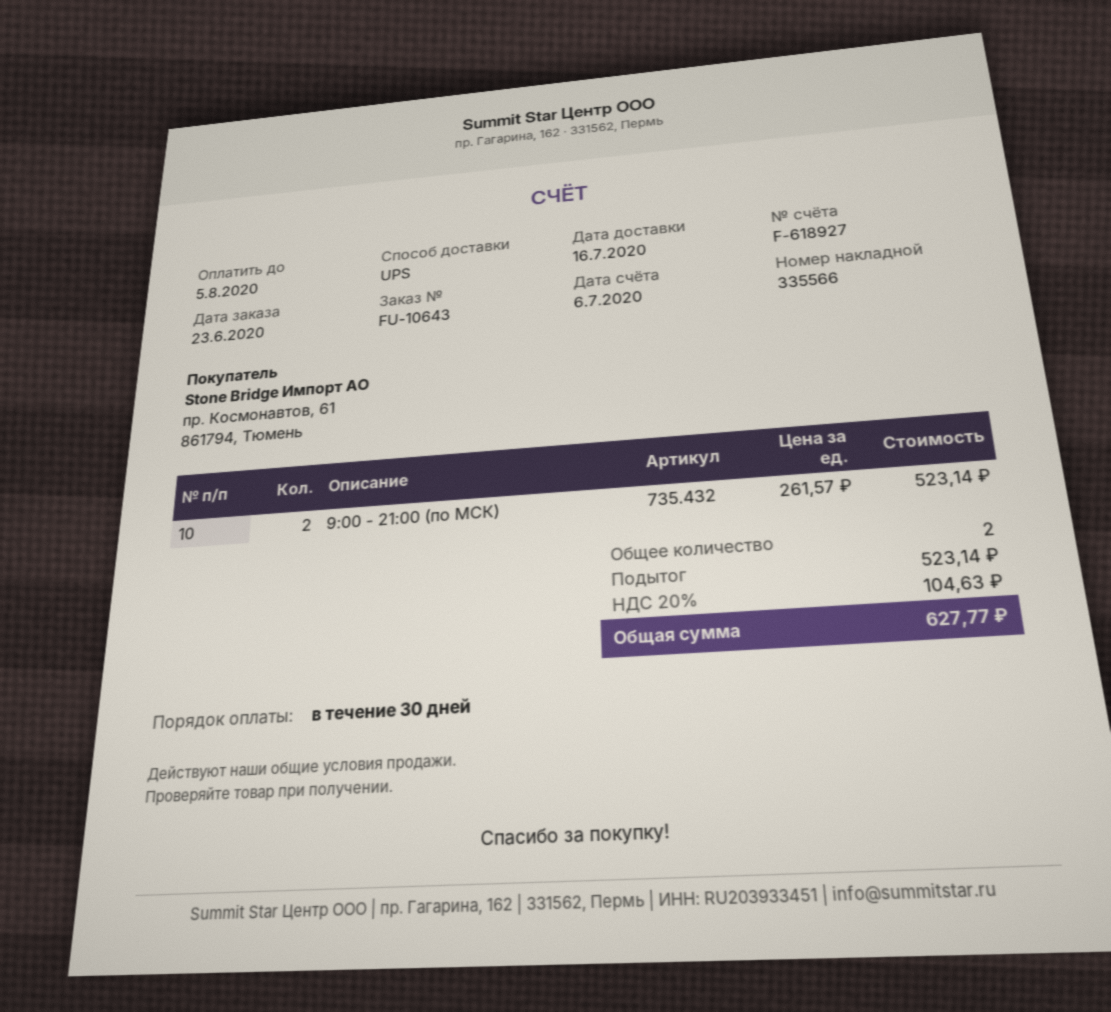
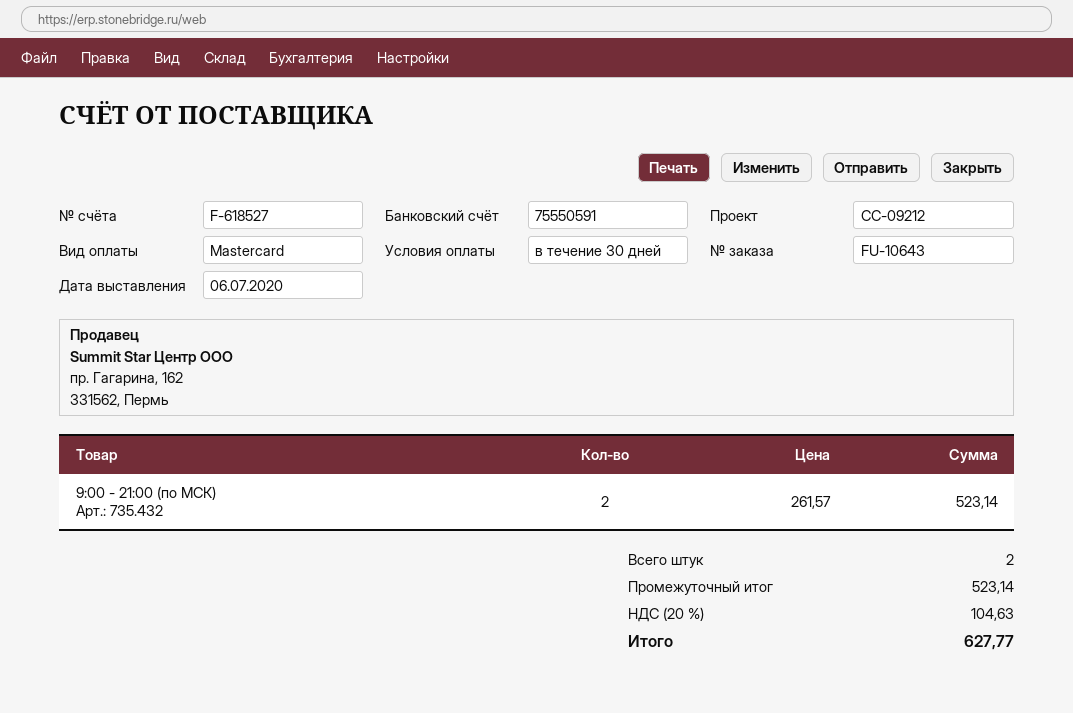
invoice number: F-618927 -> F-618527

